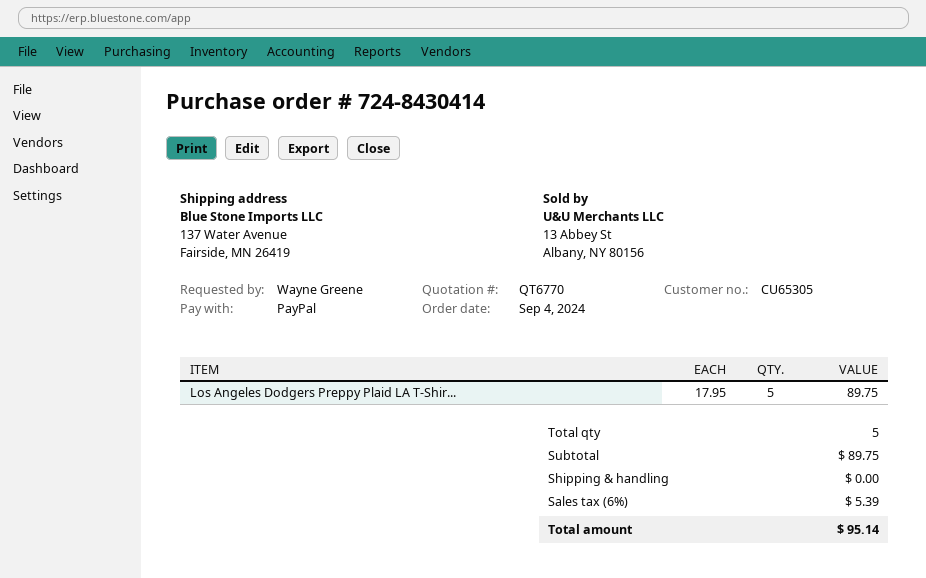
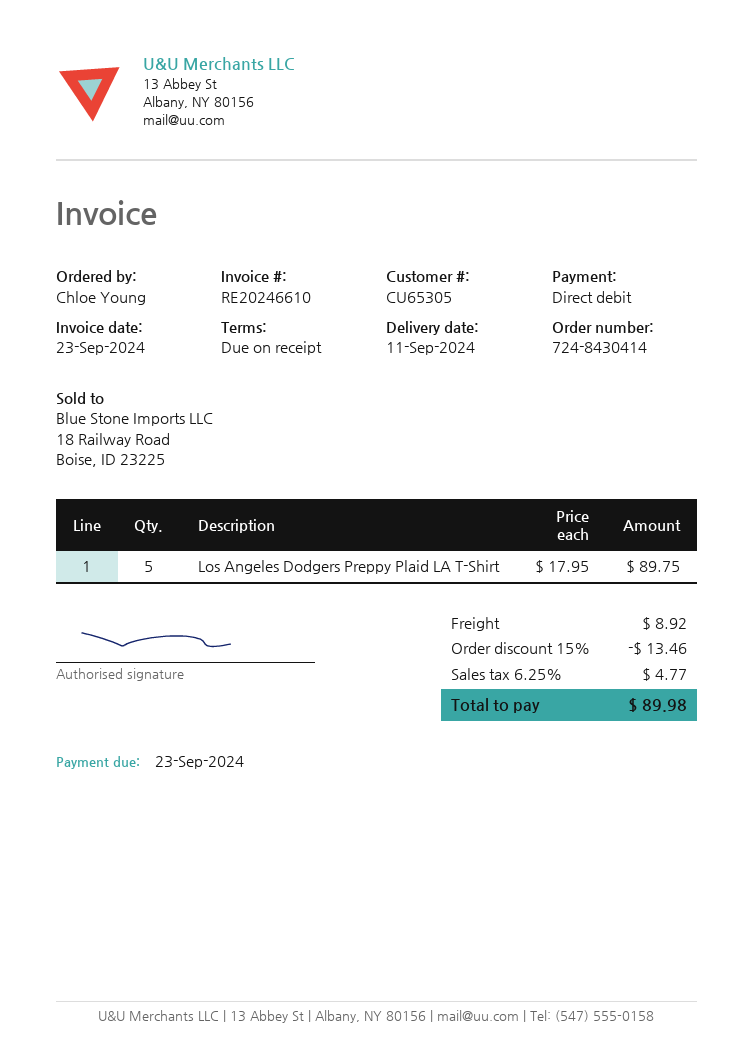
ordered by: Wayne Greene -> Chloe Young
payment method: PayPal -> direct debit
discount: none -> 15% = 13.46
shipping: 0.00 -> 8.92
tax: 6% = 5.39 -> 6.25% = 4.77
total: 95.14 -> 89.98

